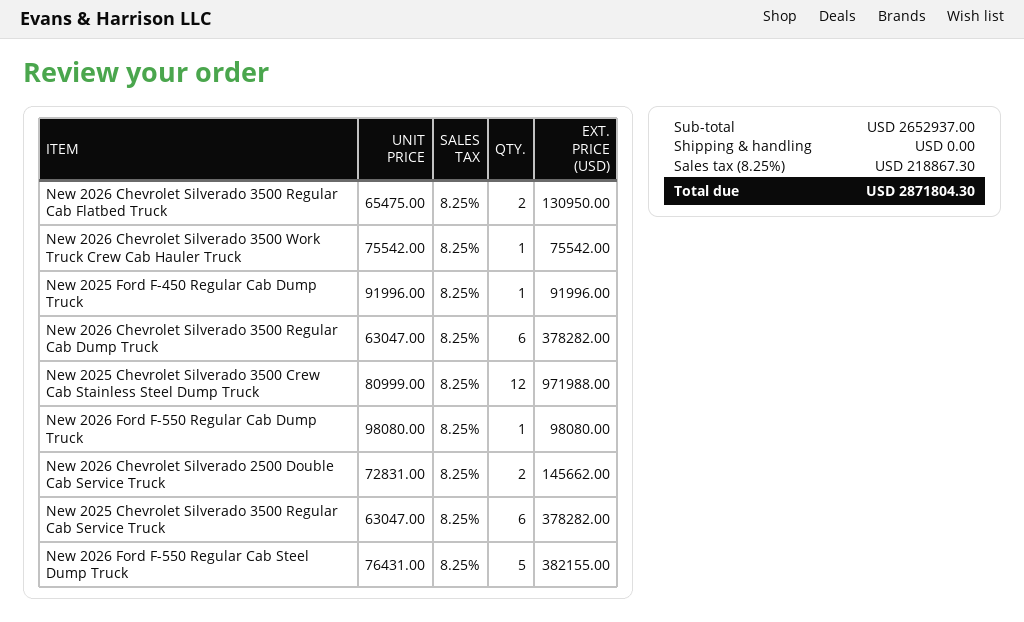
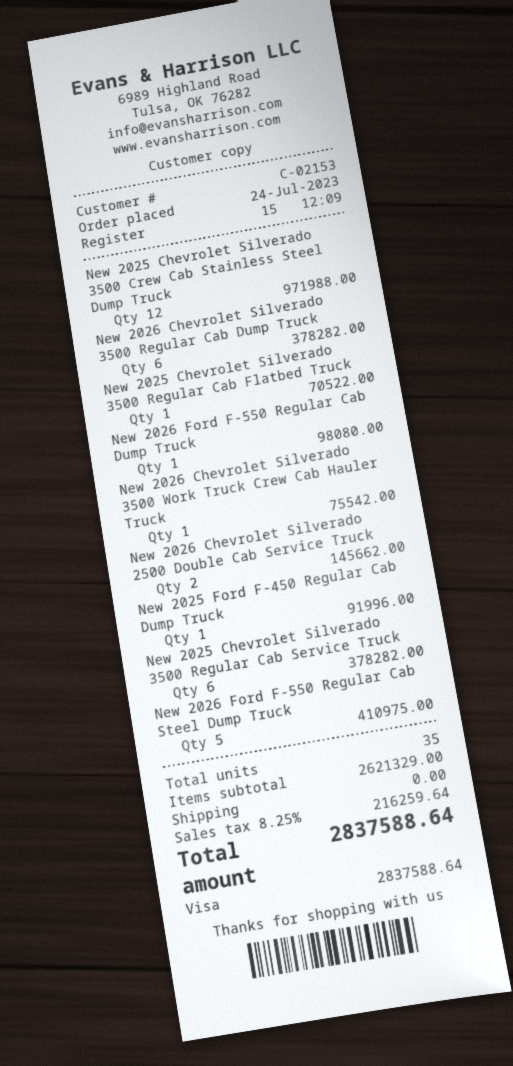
New 2026 Chevrolet Silverado 3500 Regular Cab Flatbed Truck: 2 for 130950.00 -> none
New 2026 Ford F-550 Regular Cab Steel Dump Truck: 5 for 382155.00 -> 5 for 410975.00
New 2025 Chevrolet Silverado 3500 Regular Cab Flatbed Truck: none -> 1 for 70522.00
subtotal: 2652937.00 -> 2621329.00
tax: 8.25% = 218867.30 -> 8.25% = 216259.64
total: 2871804.30 -> 2837588.64

